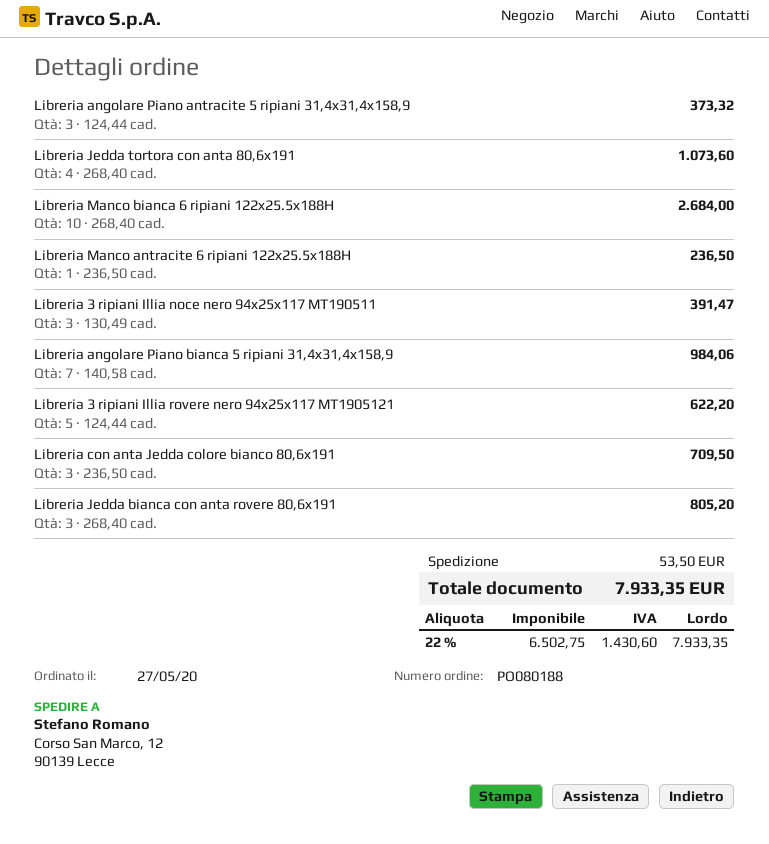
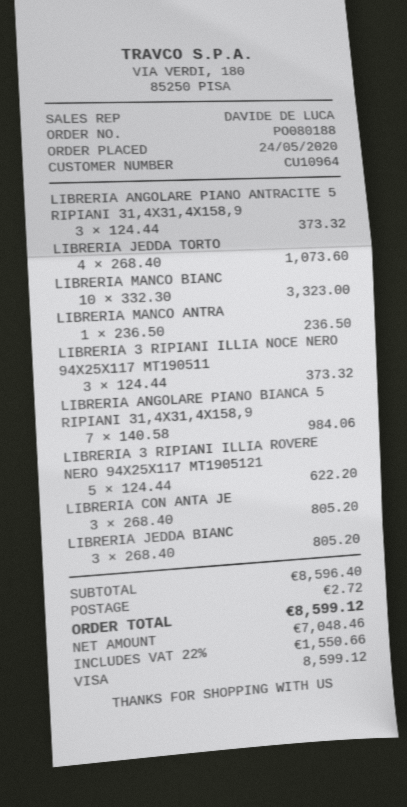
order date: 2020-05-27 -> 2020-05-24
Libreria Manco bianca 6 ripiani 122x25.5x188H: 10 x 268.40 = 2684.00 -> 10 x 332.30 = 3323.00
Libreria 3 ripiani Illia noce nero 94x25x117 MT190511: 3 x 130.49 = 391.47 -> 3 x 124.44 = 373.32
Libreria con anta Jedda colore bianco 80,6x191: 3 x 236.50 = 709.50 -> 3 x 268.40 = 805.20
shipping: 53.50 -> 2.72
net: 6502.75 -> 7048.46
tax: 22% = 1430.60 -> 22% = 1550.66
total: 7933.35 -> 8599.12

